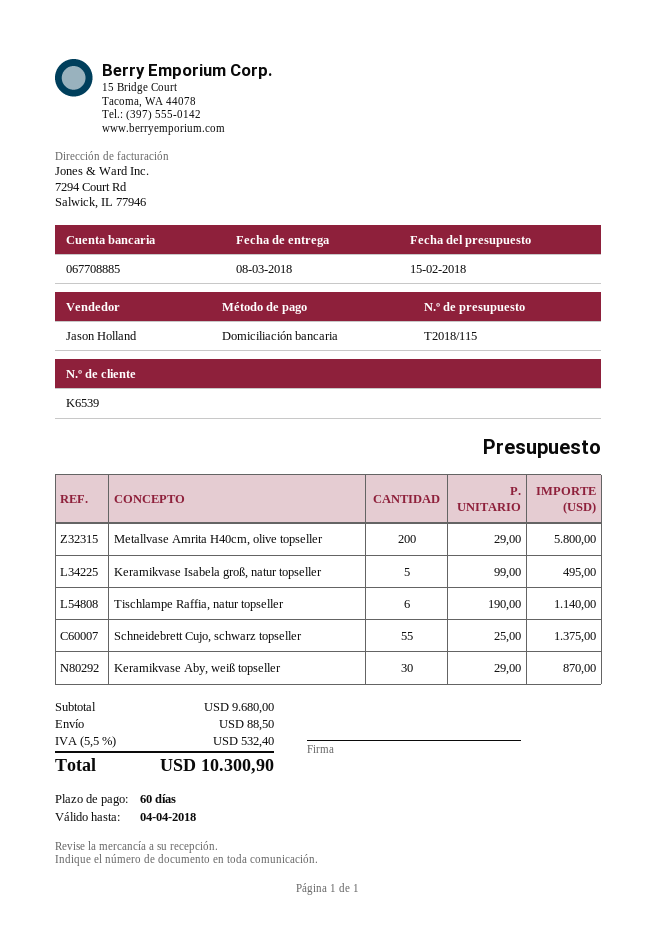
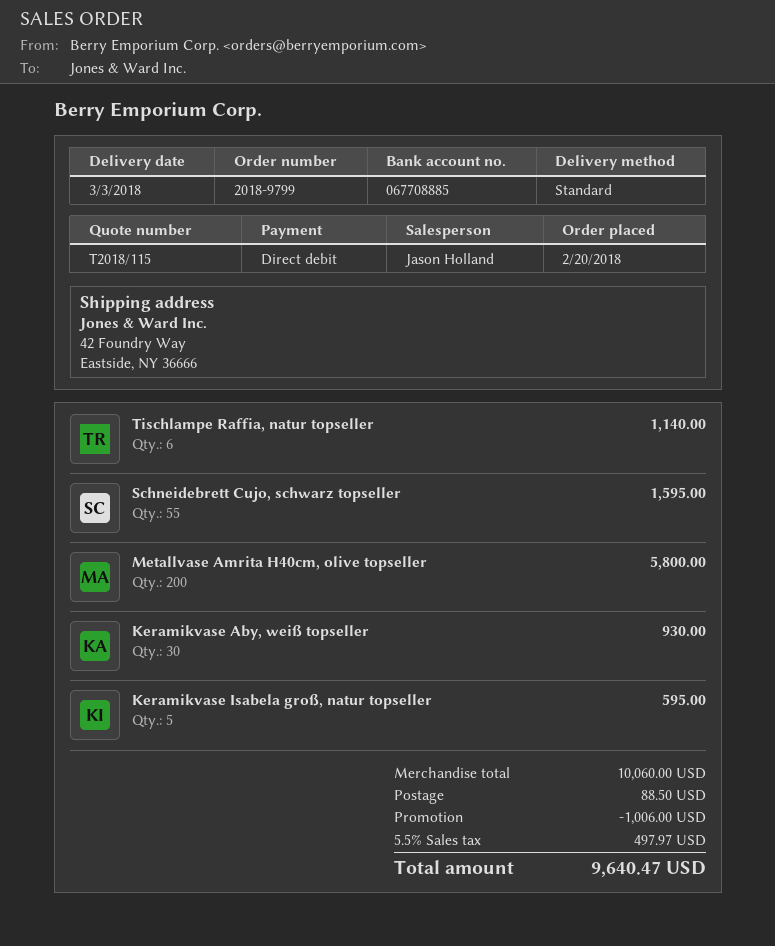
delivery date: 2018-03-08 -> 2018-03-03
Keramikvase Isabela groß, natur topseller: 5 for 495.00 -> 5 for 595.00
Schneidebrett Cujo, schwarz topseller: 55 for 1375.00 -> 55 for 1595.00
Keramikvase Aby, weiß topseller: 30 for 870.00 -> 30 for 930.00
subtotal: 9680.00 -> 10060.00
discount: none -> 1006.00
tax: 5.5% = 532.40 -> 5.5% = 497.97
total: 10300.90 -> 9640.47

